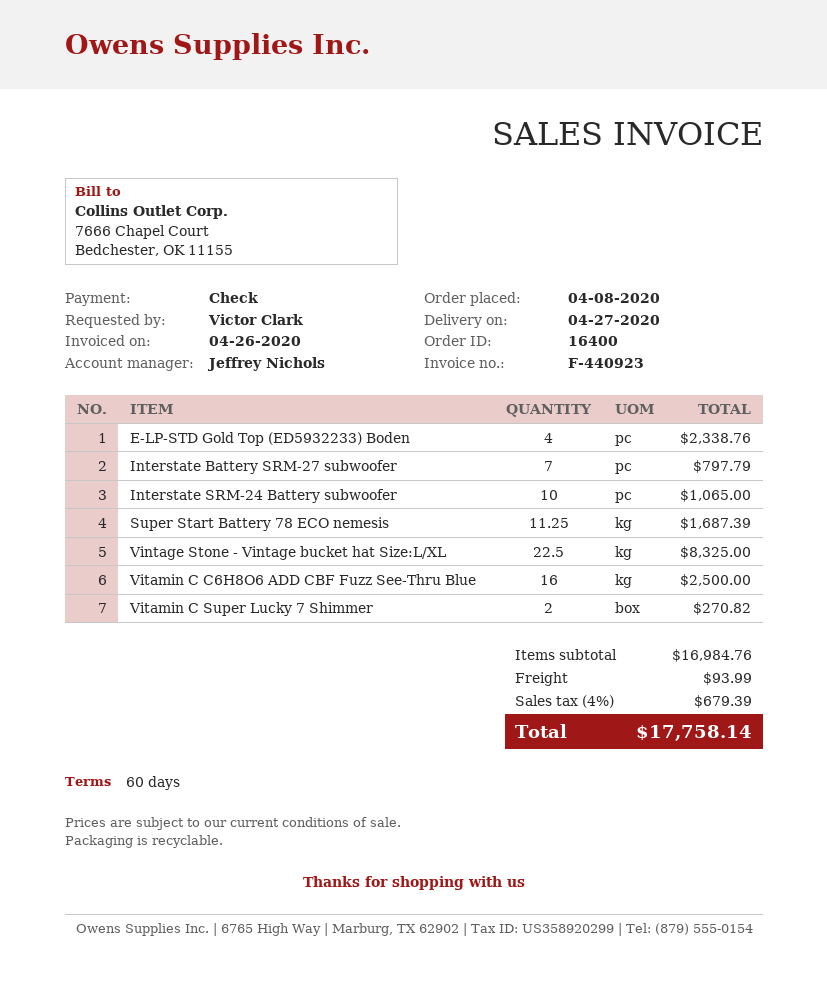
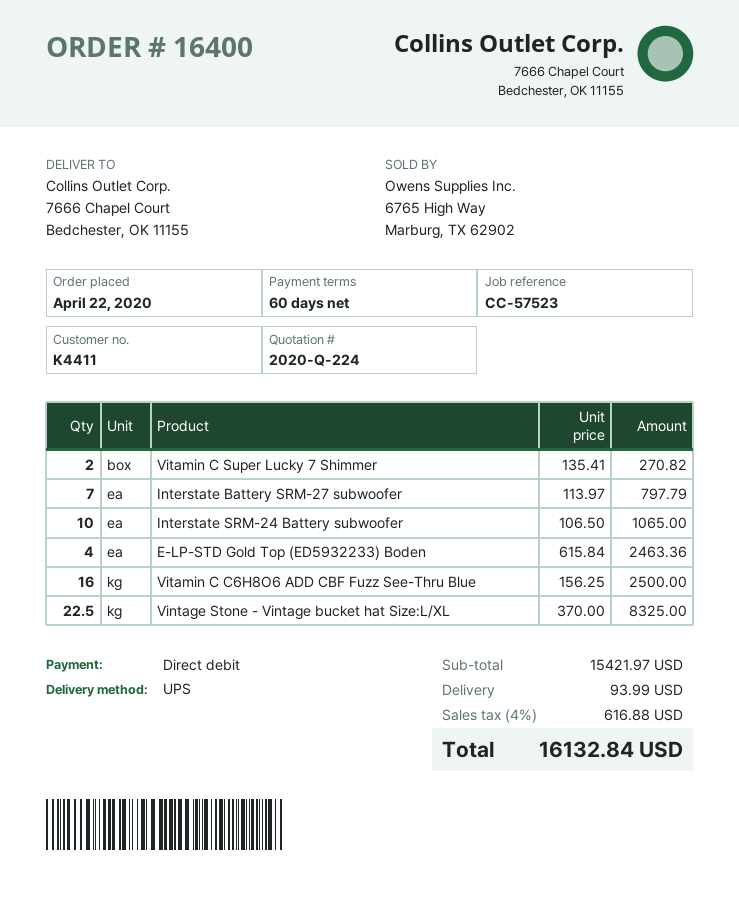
order date: 2020-04-08 -> 2020-04-22
payment method: cheque -> direct debit
E-LP-STD Gold Top (ED5932233) Boden: 4 for 2338.76 -> 4 for 2463.36
Super Start Battery 78 ECO nemesis: 11.25 for 1687.39 -> none
subtotal: 16984.76 -> 15421.97
tax: 4% = 679.39 -> 4% = 616.88
total: 17758.14 -> 16132.84

